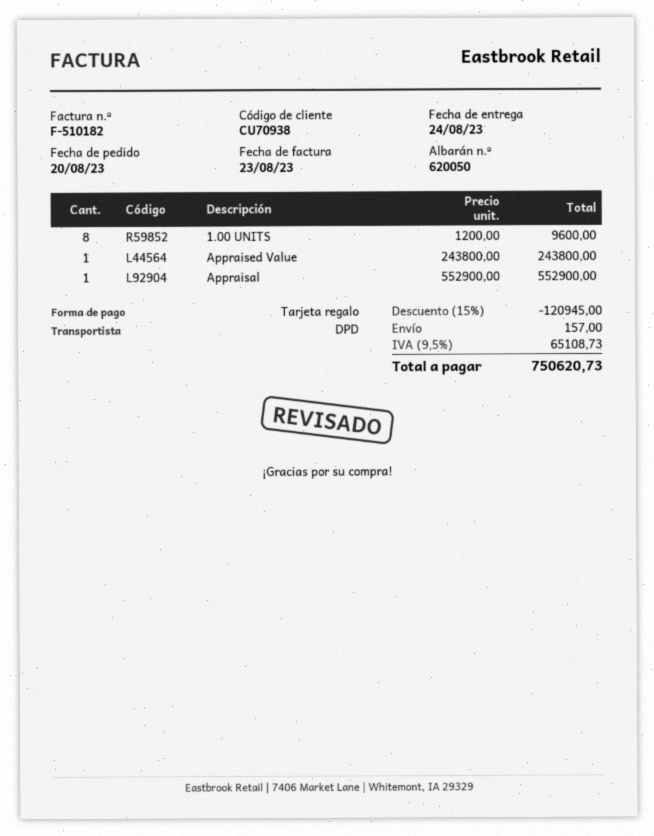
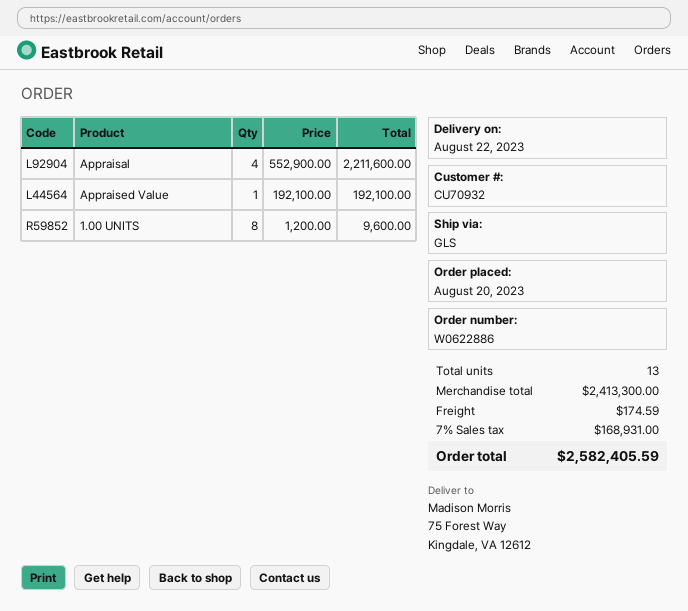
delivery date: 2023-08-24 -> 2023-08-22
customer number: CU70938 -> CU70932
shipping method: DPD -> GLS
Appraised Value: 1 x 243800.00 = 243800.00 -> 1 x 192100.00 = 192100.00
Appraisal: 1 x 552900.00 = 552900.00 -> 4 x 552900.00 = 2211600.00
discount: 15% = 120945.00 -> none
shipping: 157.00 -> 174.59
tax: 9.5% = 65108.73 -> 7% = 168931.00
total: 750620.73 -> 2582405.59

